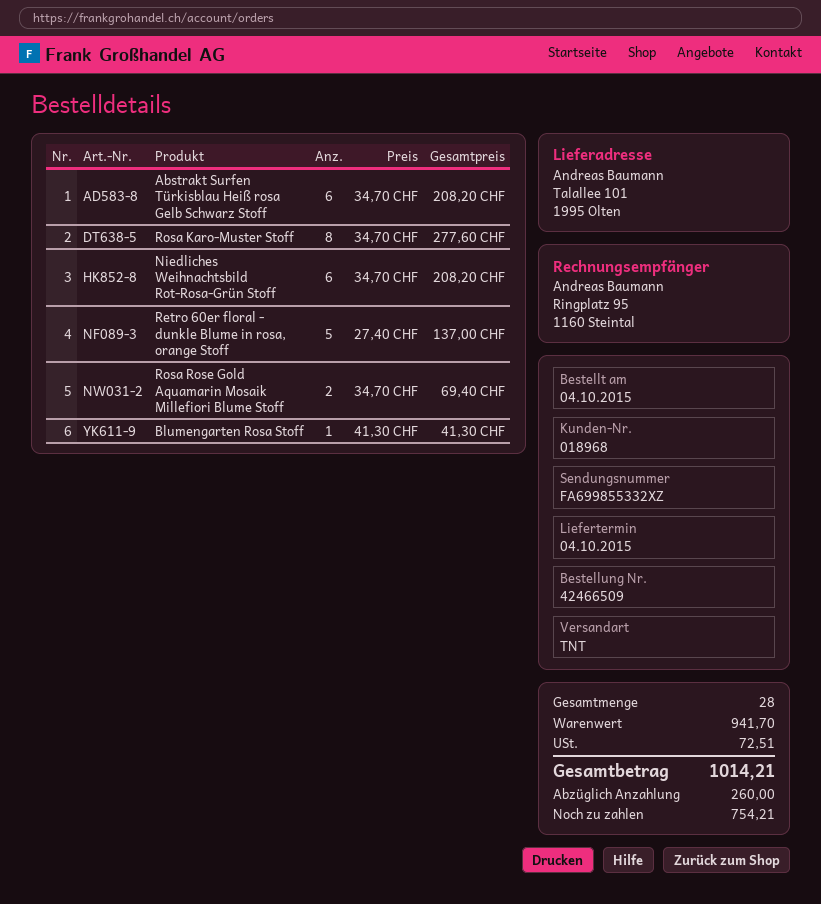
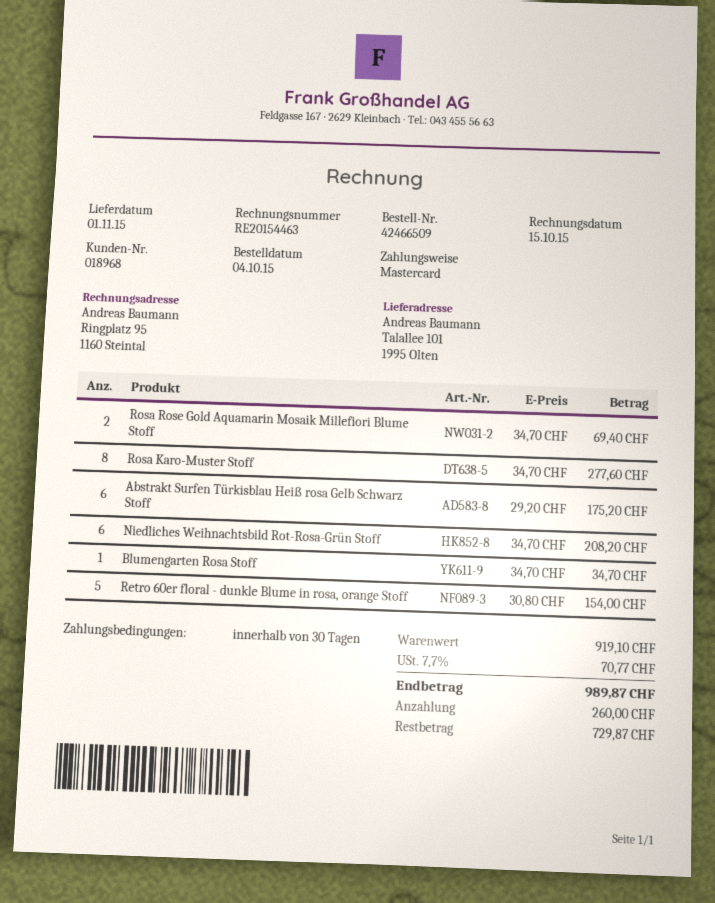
delivery date: 2015-10-04 -> 2015-11-01
Abstrakt Surfen Türkisblau Heiß rosa Gelb Schwarz Stoff: 6 x 34.70 = 208.20 -> 6 x 29.20 = 175.20
Retro 60er floral - dunkle Blume in rosa, orange Stoff: 5 x 27.40 = 137.00 -> 5 x 30.80 = 154.00
Blumengarten Rosa Stoff: 1 x 41.30 = 41.30 -> 1 x 34.70 = 34.70
subtotal: 941.70 -> 919.10
tax: 72.51 -> 70.77
total: 1014.21 -> 989.87
balance: 754.21 -> 729.87

